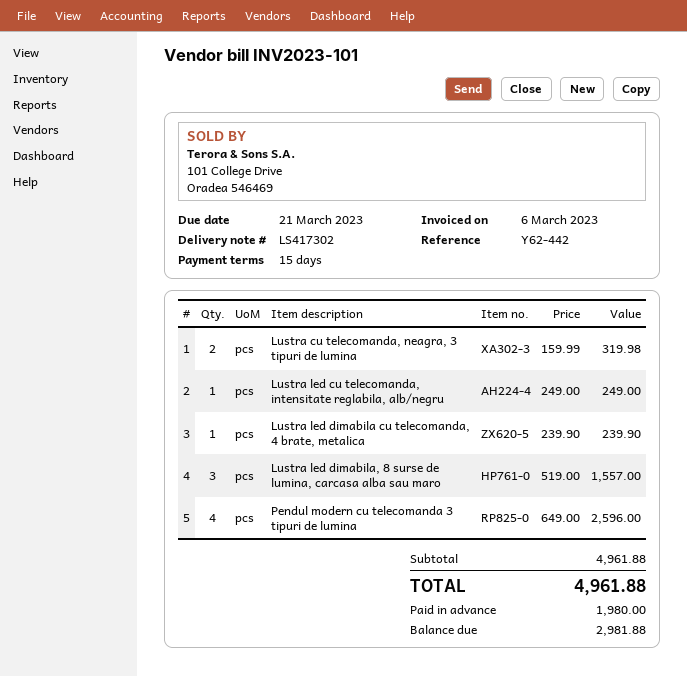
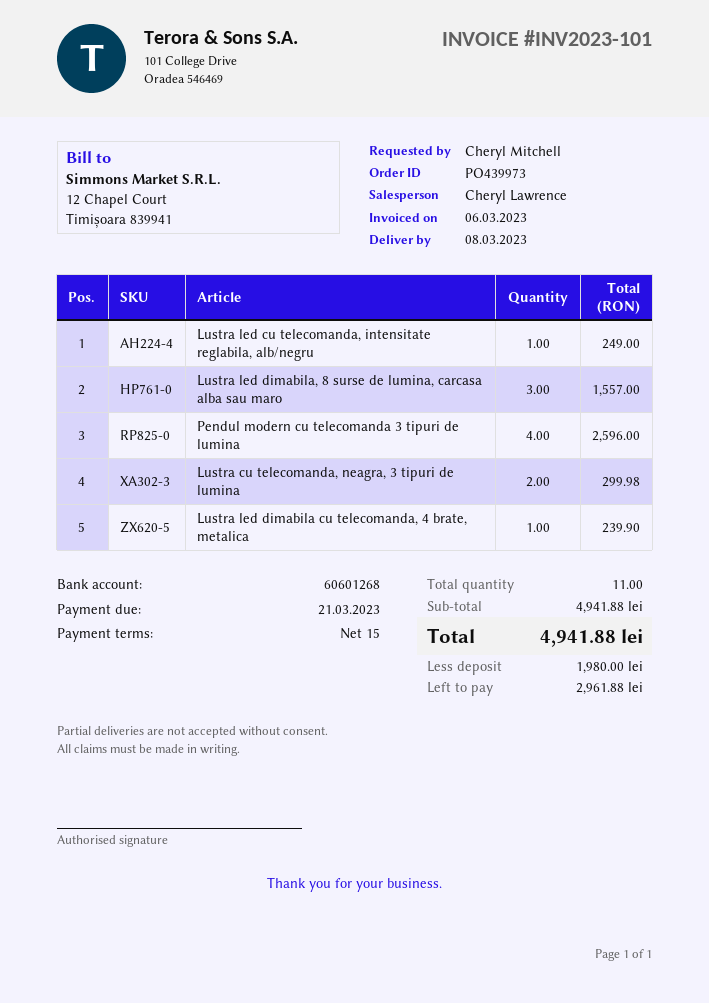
Lustra cu telecomanda, neagra, 3 tipuri de lumina: 2 for 319.98 -> 2 for 299.98
subtotal: 4961.88 -> 4941.88
total: 4961.88 -> 4941.88
balance: 2981.88 -> 2961.88

